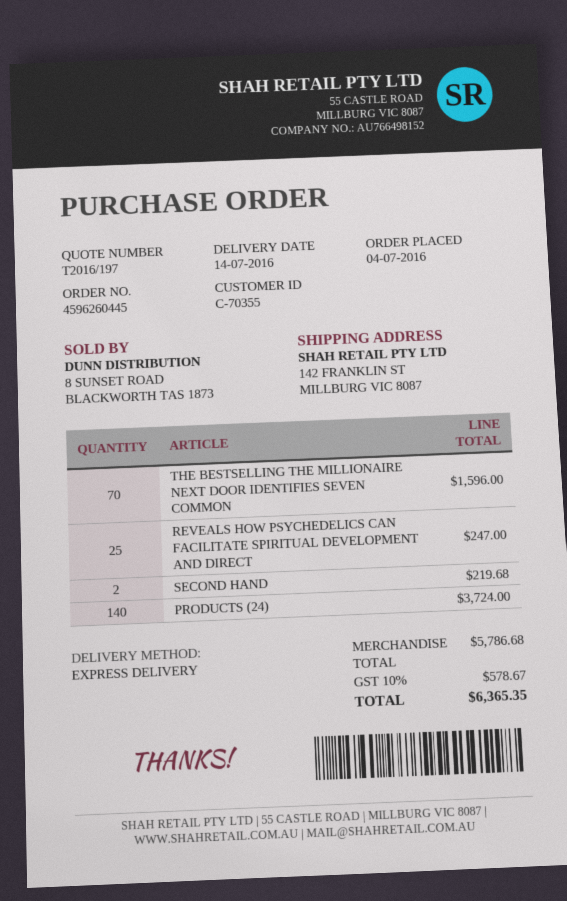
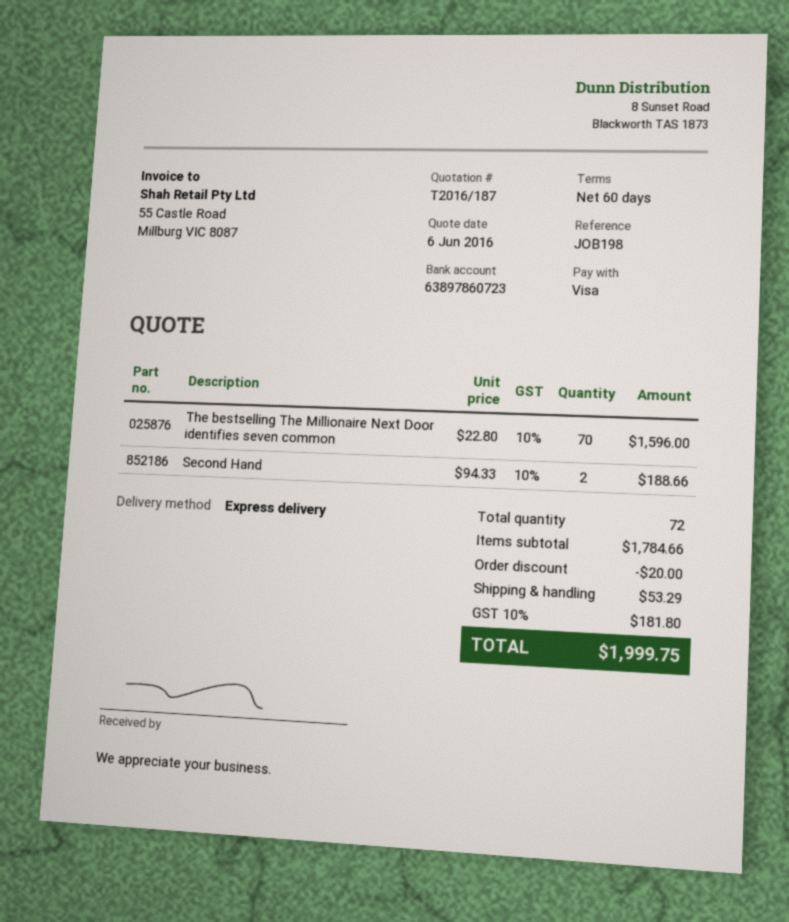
quote number: T2016/197 -> T2016/187
REVEALS HOW PSYCHEDELICS CAN FACILITATE SPIRITUAL DEVELOPMENT AND DIRECT: 25 for 247.00 -> none
SECOND HAND: 2 for 219.68 -> 2 for 188.66
PRODUCTS (24): 140 for 3724.00 -> none
subtotal: 5786.68 -> 1784.66
discount: none -> 20.00
shipping: none -> 53.29
tax: 10% = 578.67 -> 10% = 181.80
total: 6365.35 -> 1999.75

